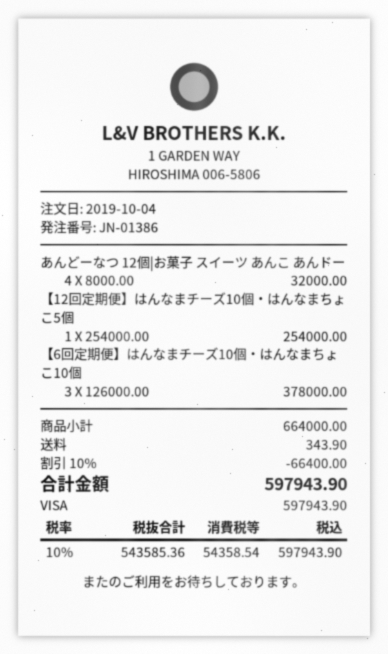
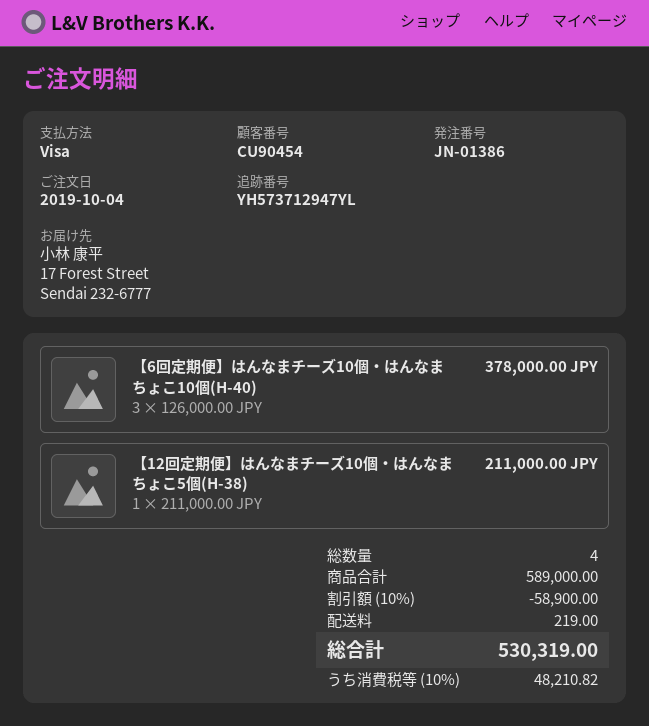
あんどーなつ 12個|お菓子 スイーツ あんこ あんドー: 4 x 8000.00 = 32000.00 -> none
【12回定期便】はんなまチーズ10個・はんなまちょこ5個: 1 x 254000.00 = 254000.00 -> 1 x 211000.00 = 211000.00
subtotal: 664000.00 -> 589000.00
discount: 10% = 66400.00 -> 10% = 58900.00
shipping: 343.90 -> 219.00
tax: 10% = 54358.54 -> 10% = 48210.82
total: 597943.90 -> 530319.00

